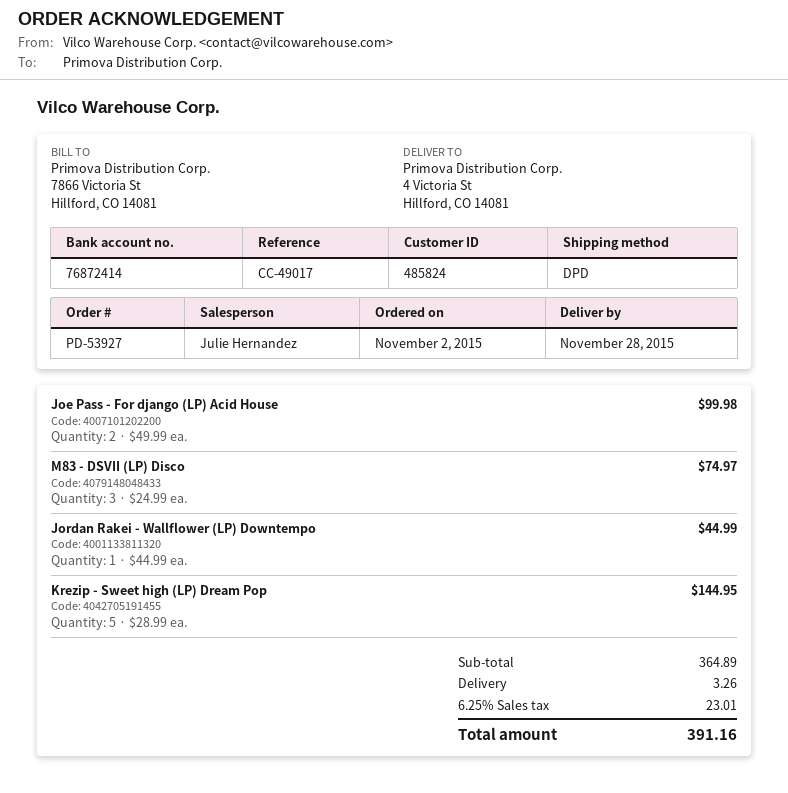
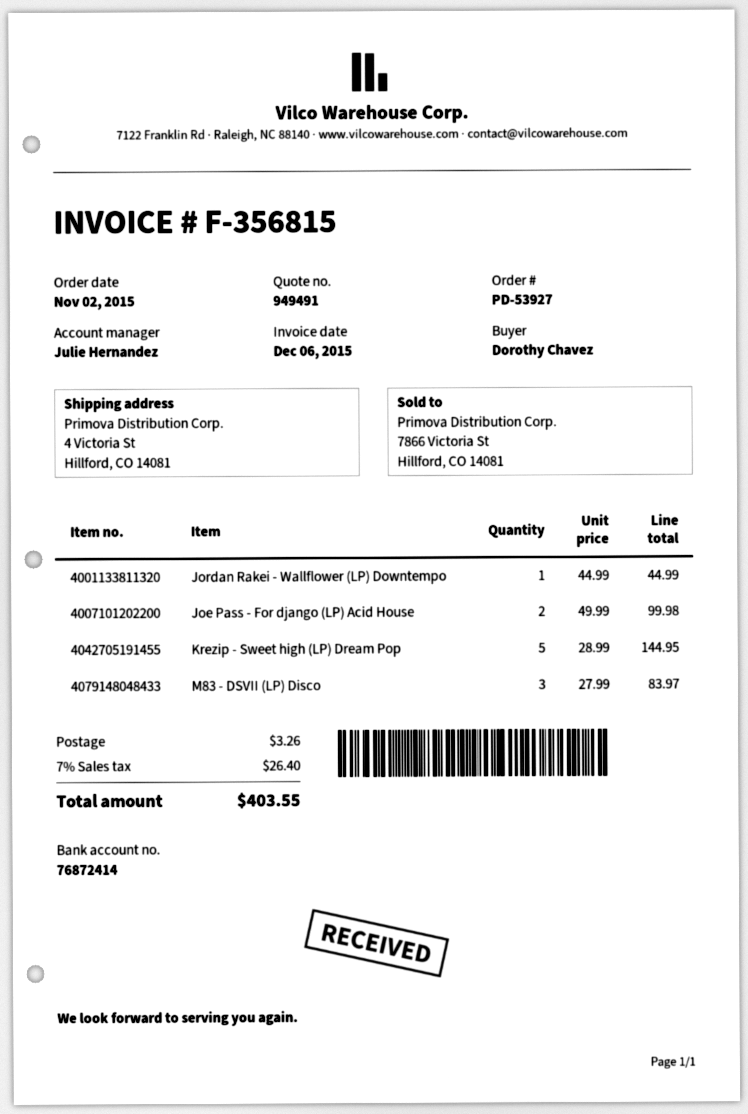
M83 - DSVII (LP) Disco: 3 x 24.99 = 74.97 -> 3 x 27.99 = 83.97
tax: 6.25% = 23.01 -> 7% = 26.40
total: 391.16 -> 403.55

